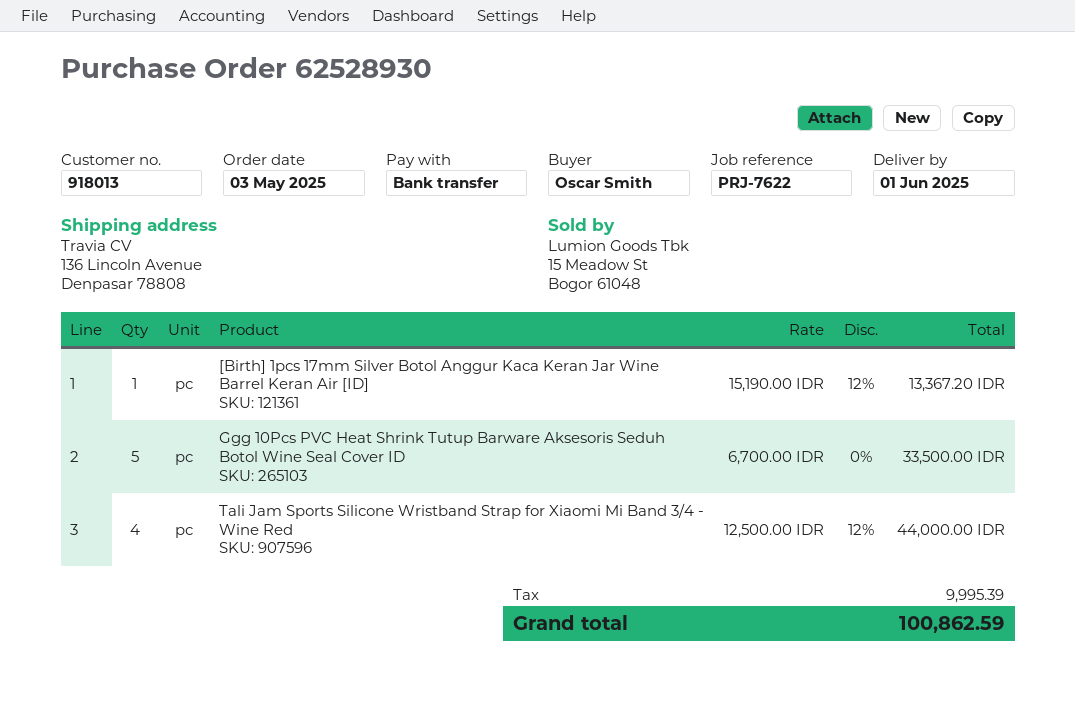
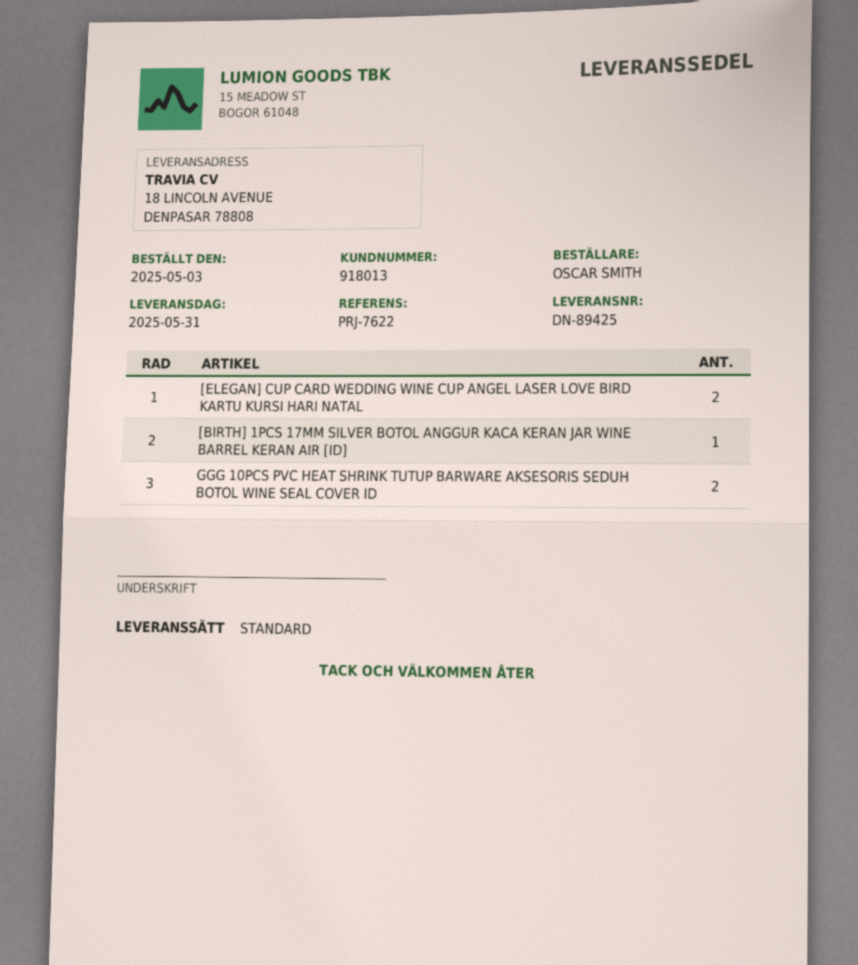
delivery date: 2025-06-01 -> 2025-05-31
ship to: 136 Lincoln Avenue, Denpasar 78808 -> 18 LINCOLN AVENUE, DENPASAR 78808
Ggg 10Pcs PVC Heat Shrink Tutup Barware Aksesoris Seduh Botol Wine Seal Cover ID: 5 -> 2
Tali Jam Sports Silicone Wristband Strap for Xiaomi Mi Band 3/4 - Wine Red: 4 -> none
[ELEGAN] CUP CARD WEDDING WINE CUP ANGEL LASER LOVE BIRD KARTU KURSI HARI NATAL: none -> 2

